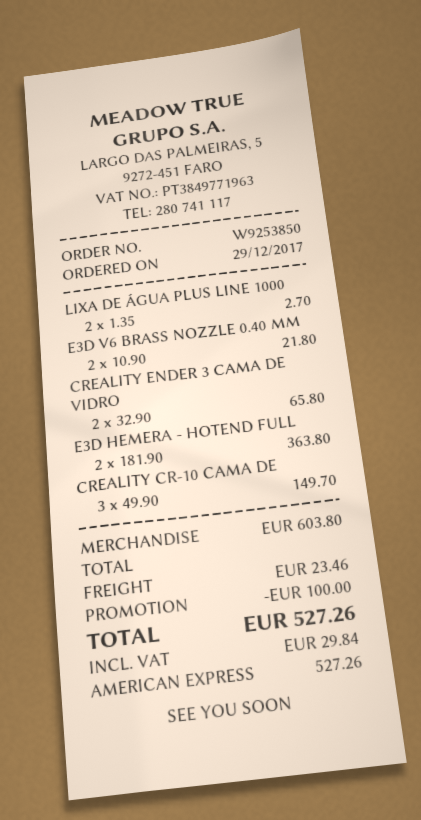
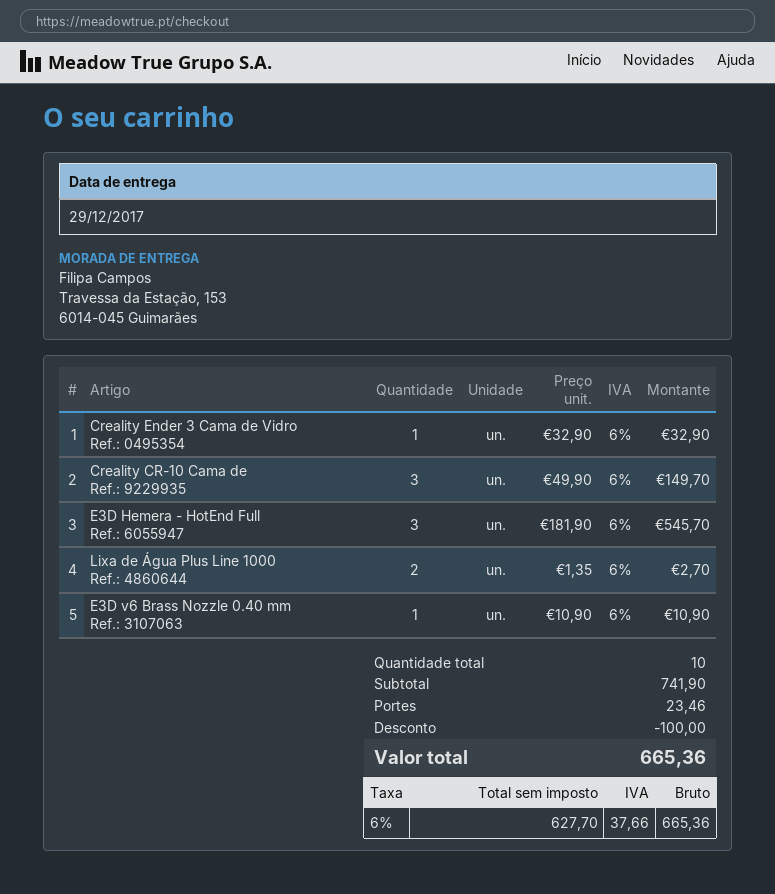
E3D V6 BRASS NOZZLE 0.40 MM: 2 x 10.90 = 21.80 -> 1 x 10.90 = 10.90
CREALITY ENDER 3 CAMA DE VIDRO: 2 x 32.90 = 65.80 -> 1 x 32.90 = 32.90
E3D HEMERA - HOTEND FULL: 2 x 181.90 = 363.80 -> 3 x 181.90 = 545.70
subtotal: 603.80 -> 741.90
tax: 29.84 -> 37.66
total: 527.26 -> 665.36

